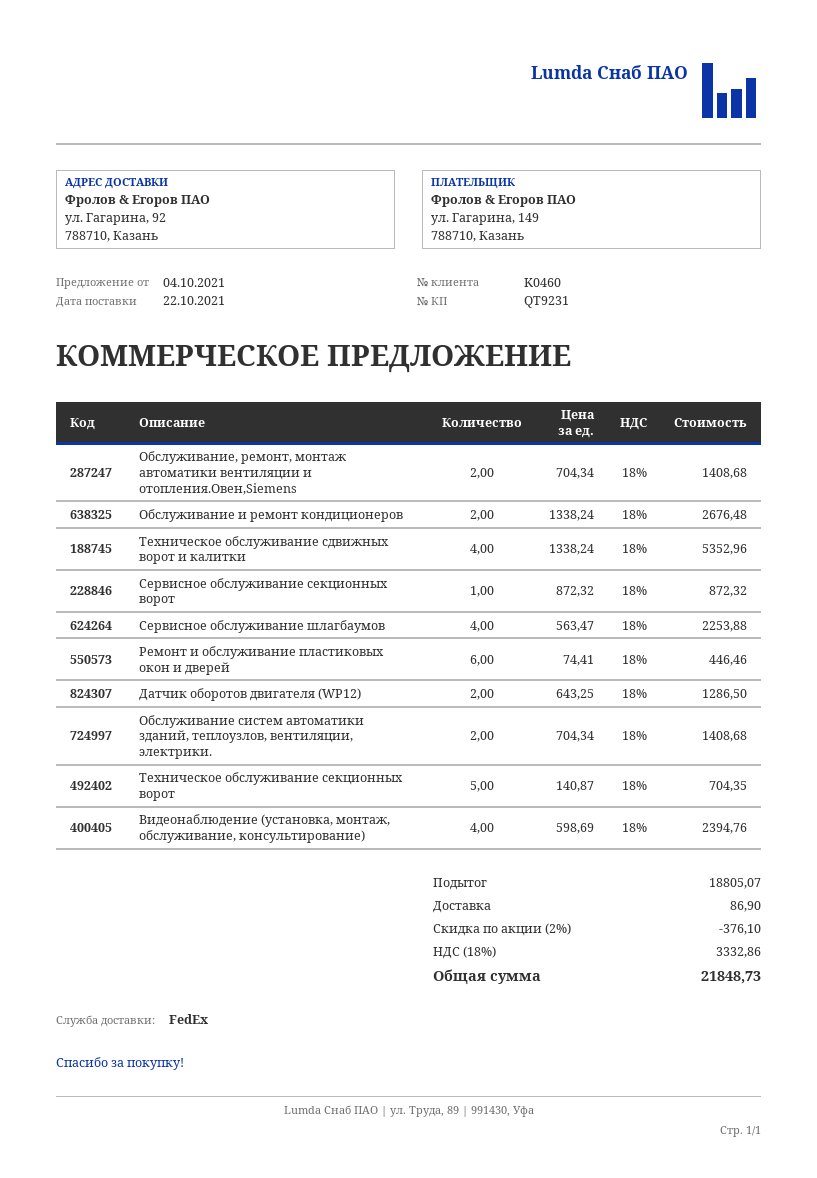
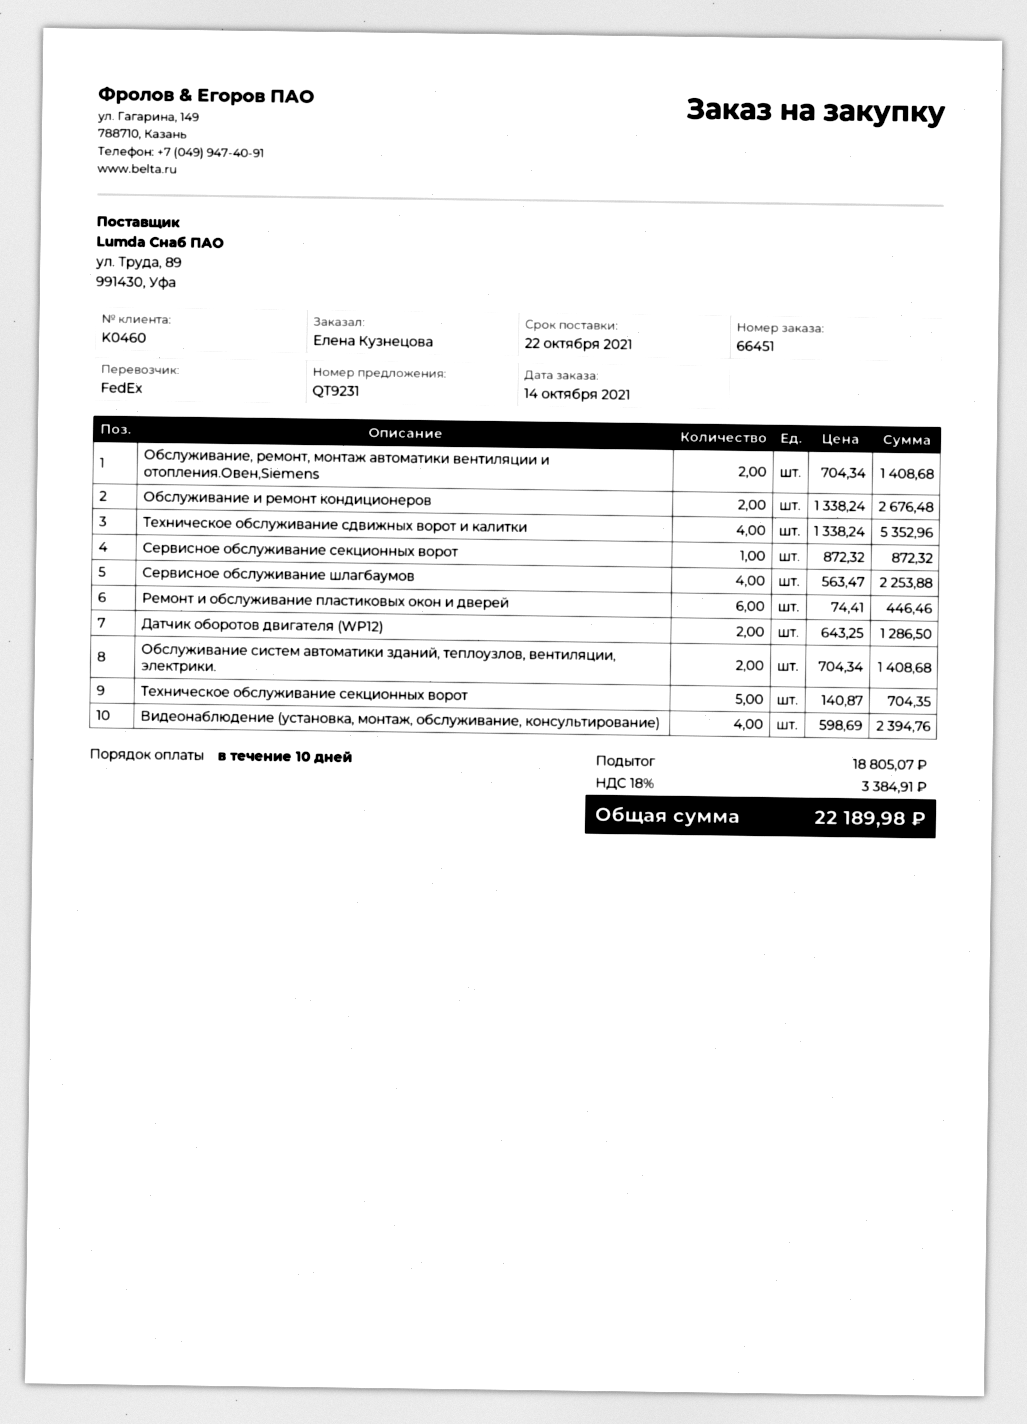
discount: 2% = 376.10 -> none
shipping: 86.90 -> none
tax: 18% = 3332.86 -> 18% = 3384.91
total: 21848.73 -> 22189.98

